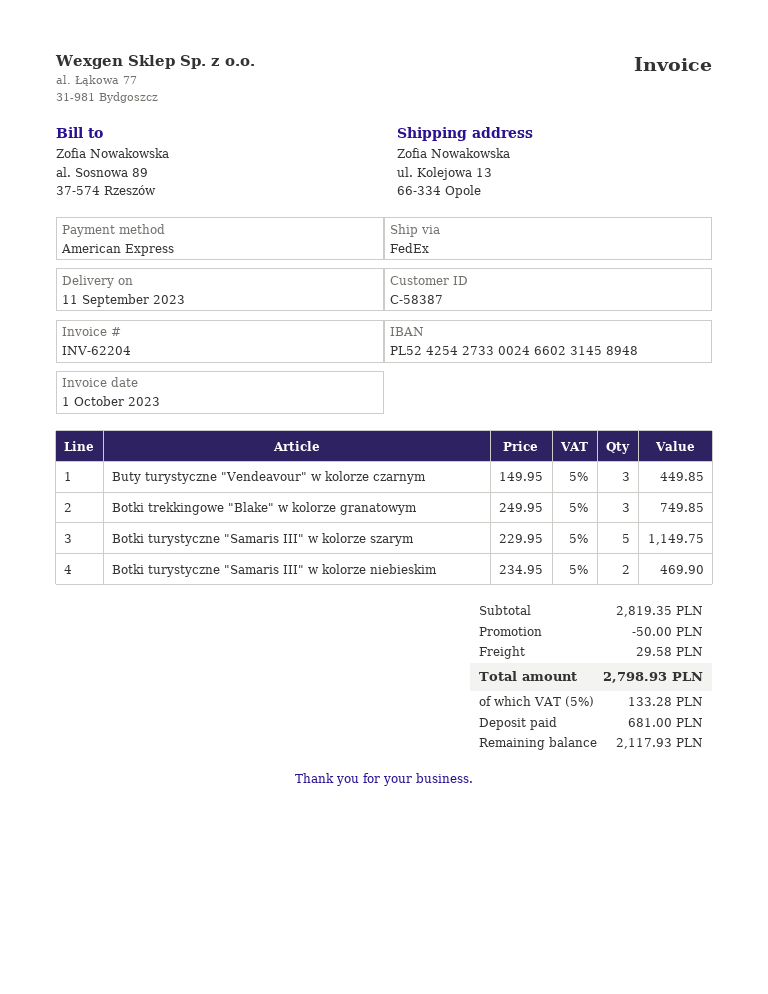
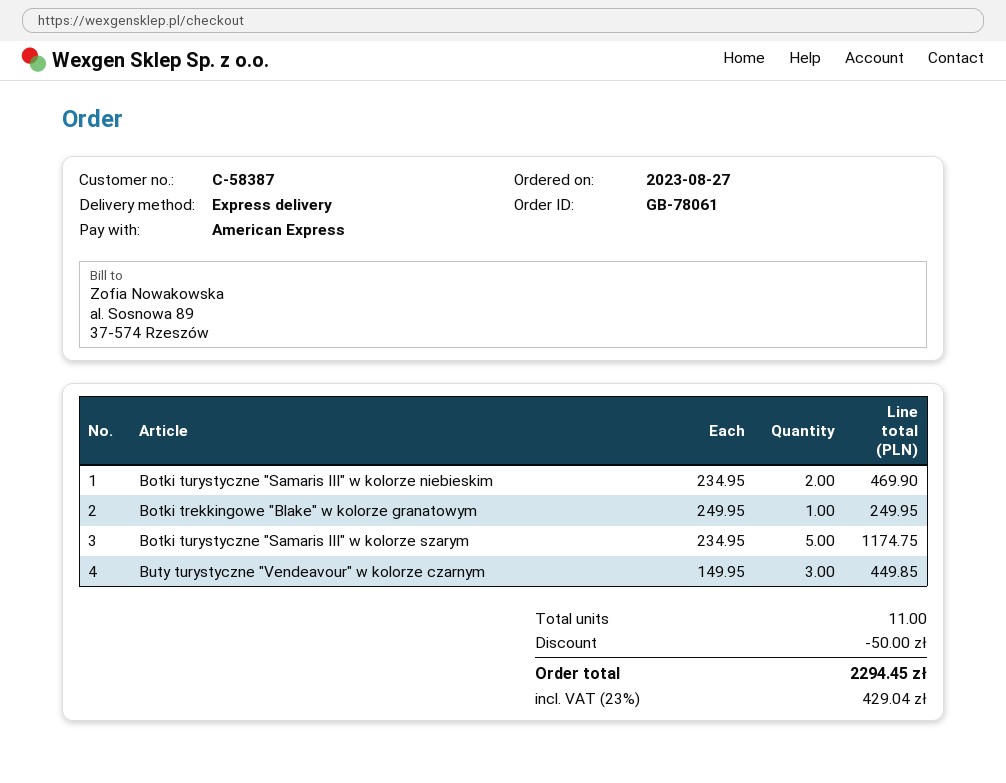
shipping method: FedEx -> express
Botki trekkingowe "Blake" w kolorze granatowym: 3 x 249.95 = 749.85 -> 1 x 249.95 = 249.95
Botki turystyczne "Samaris III" w kolorze szarym: 5 x 229.95 = 1149.75 -> 5 x 234.95 = 1174.75
shipping: 29.58 -> none
tax: 5% = 133.28 -> 23% = 429.04
total: 2798.93 -> 2294.45

